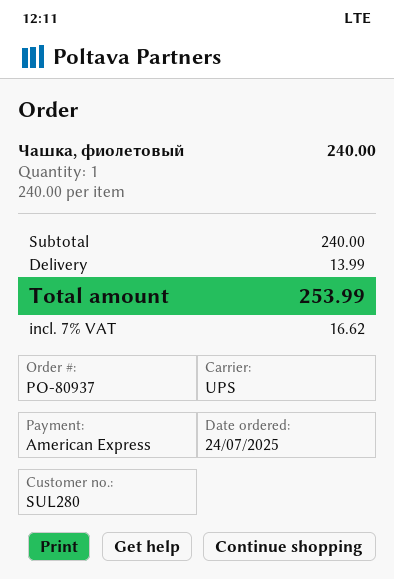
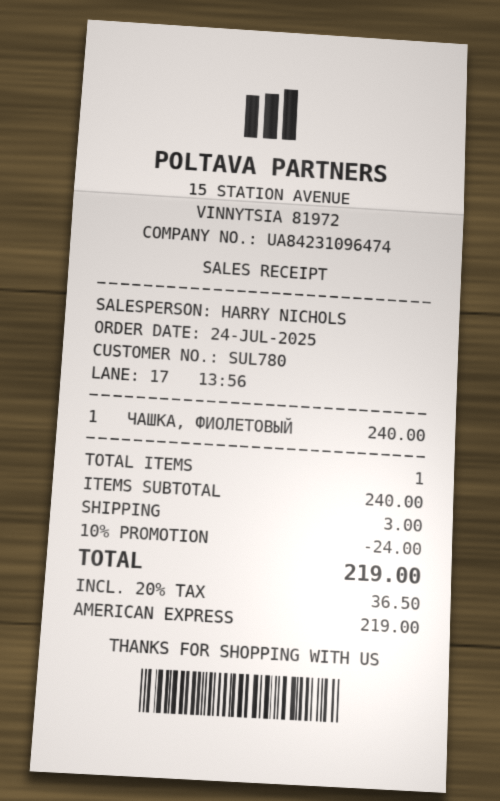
customer number: SUL280 -> SUL780
discount: none -> 10% = 24.00
shipping: 13.99 -> 3.00
tax: 7% = 16.62 -> 20% = 36.50
total: 253.99 -> 219.00

